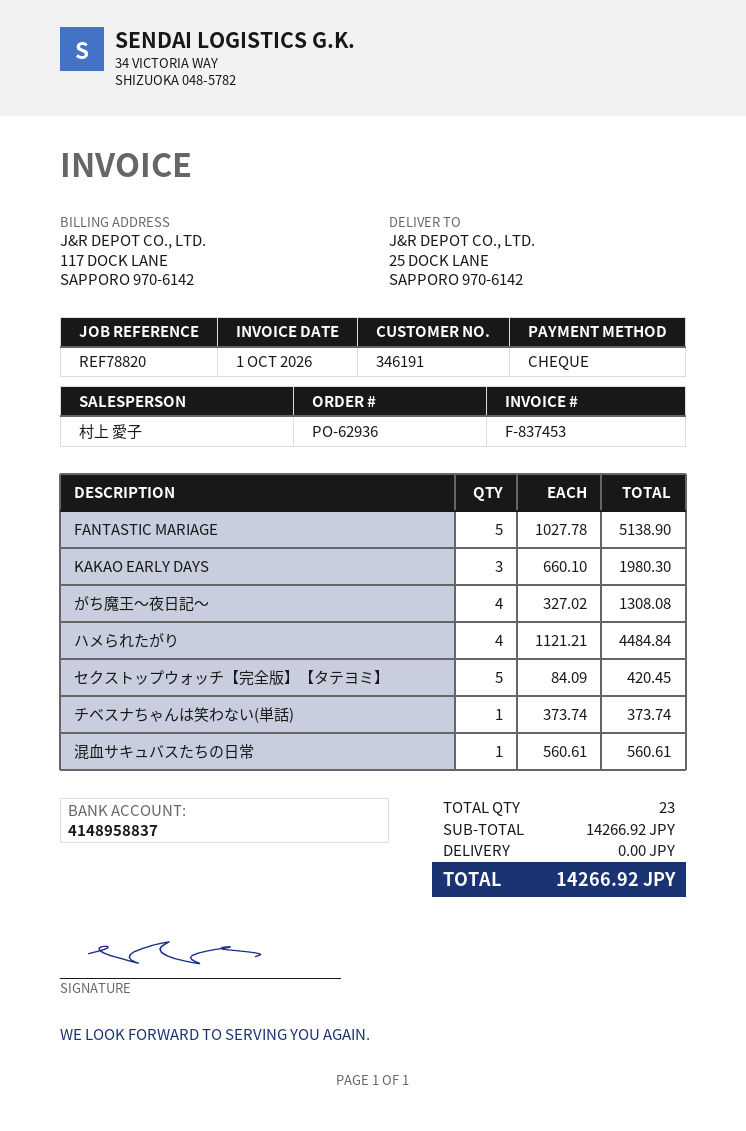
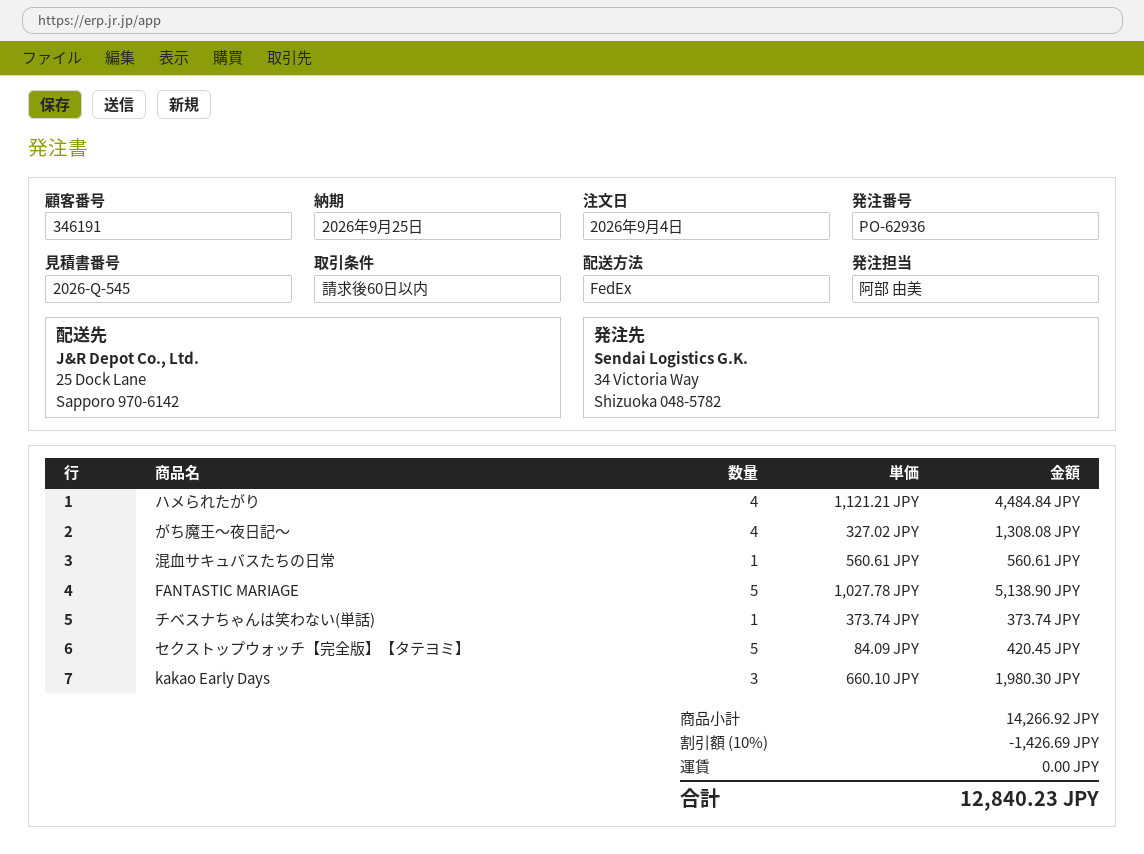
discount: none -> 10% = 1426.69
total: 14266.92 -> 12840.23

